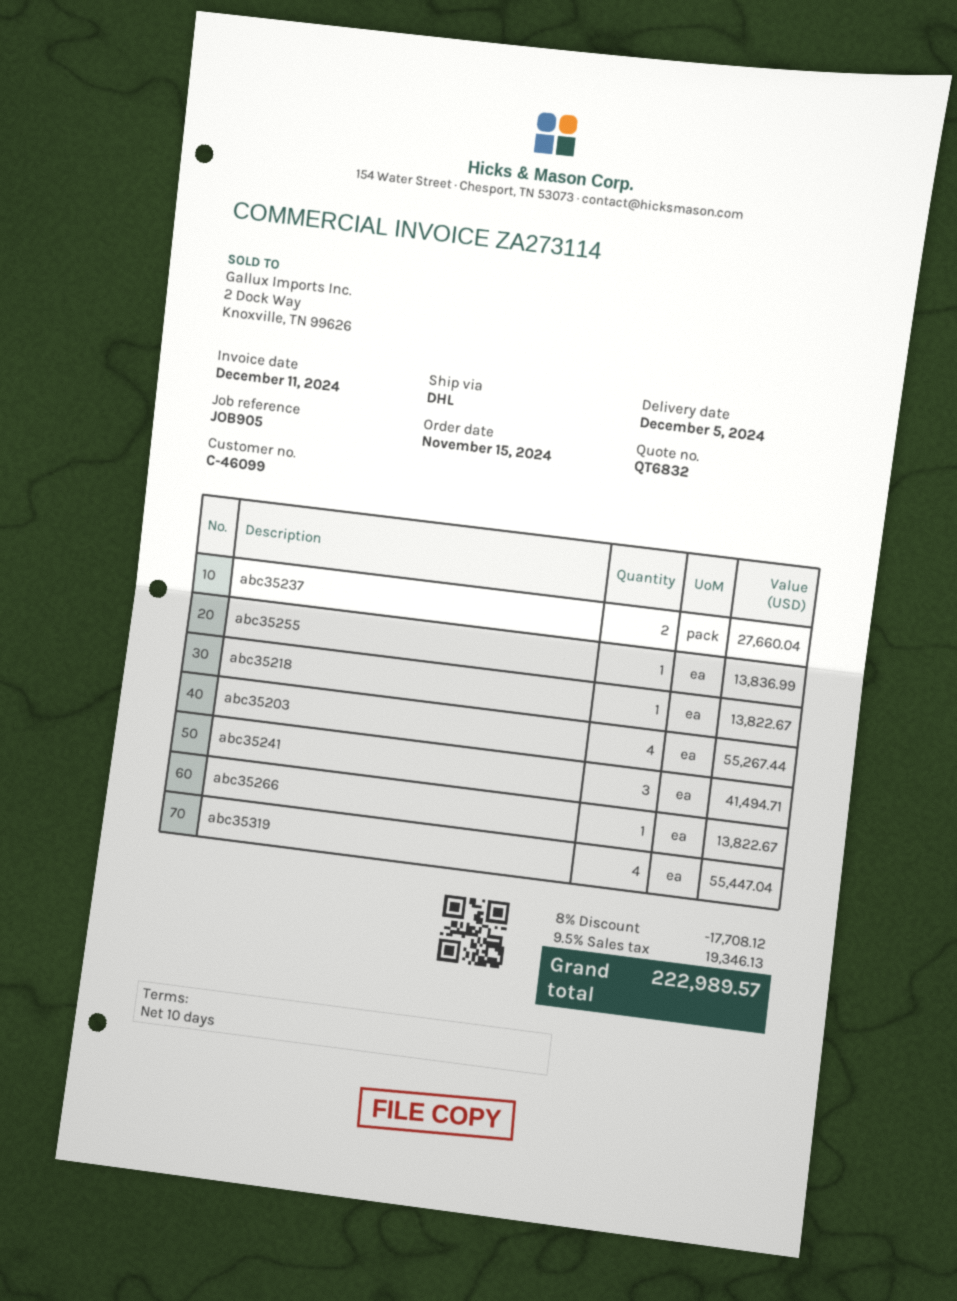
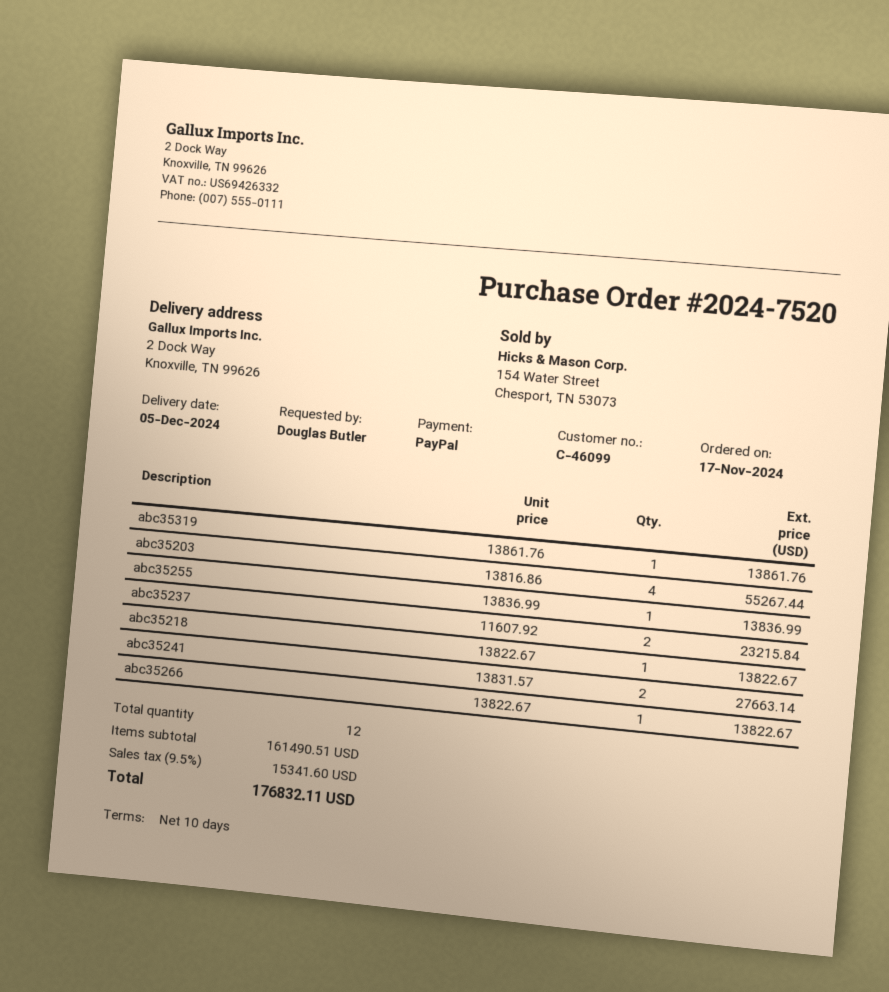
order date: 2024-11-15 -> 2024-11-17
abc35237: 2 for 27660.04 -> 2 for 23215.84
abc35241: 3 for 41494.71 -> 2 for 27663.14
abc35319: 4 for 55447.04 -> 1 for 13861.76
discount: 8% = 17708.12 -> none
tax: 9.5% = 19346.13 -> 9.5% = 15341.60
total: 222989.57 -> 176832.11

